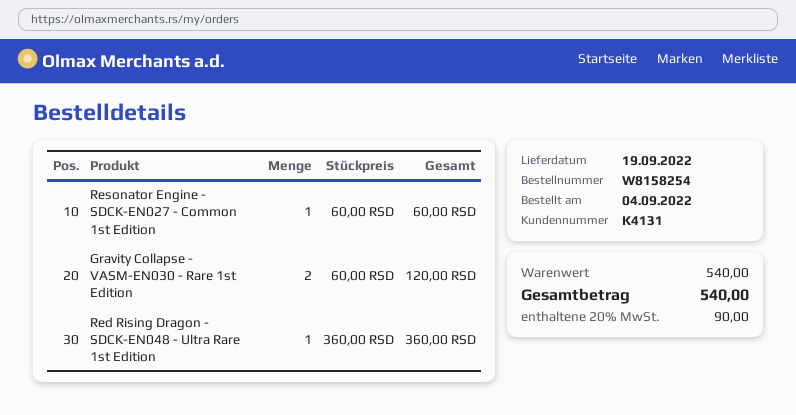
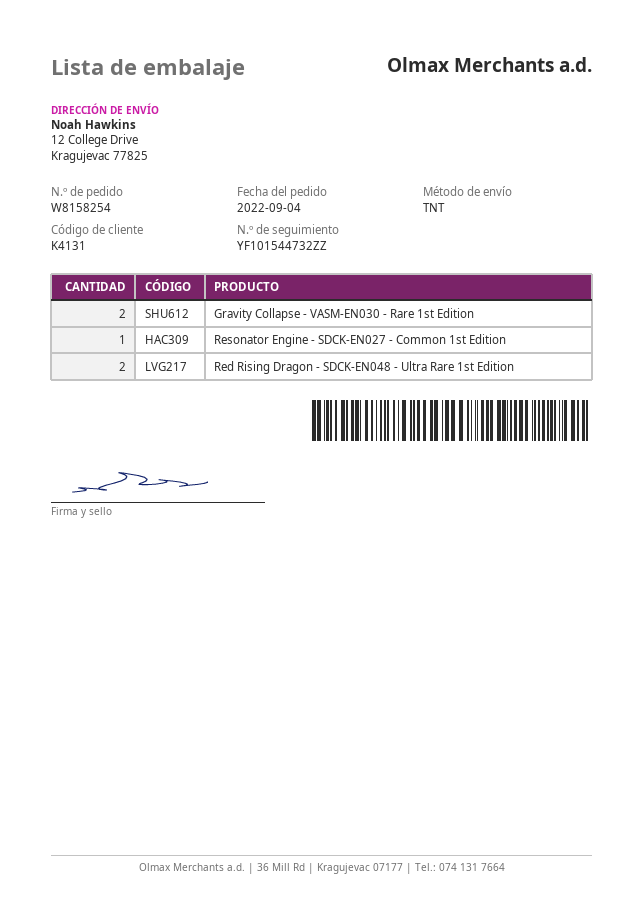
Red Rising Dragon - SDCK-EN048 - Ultra Rare 1st Edition: 1 -> 2

